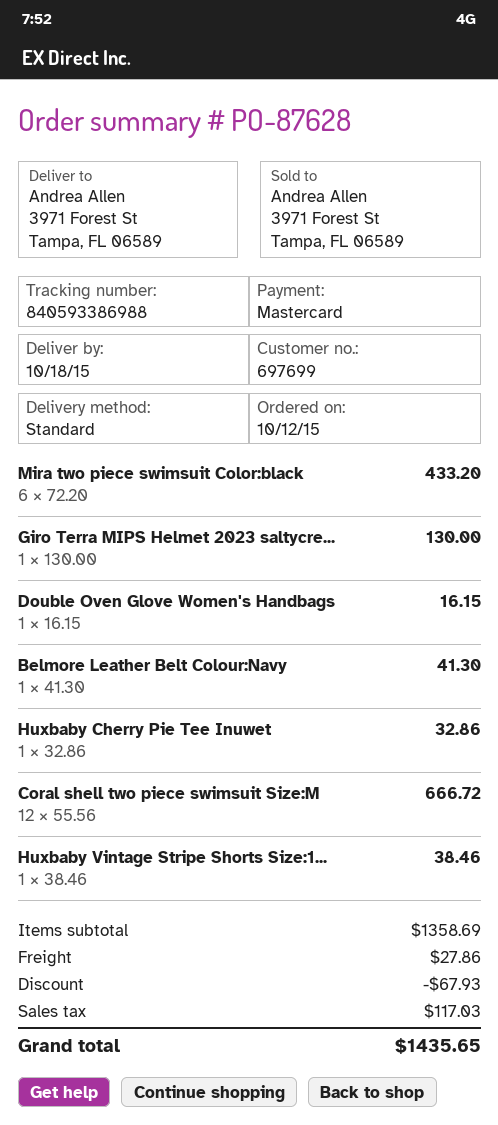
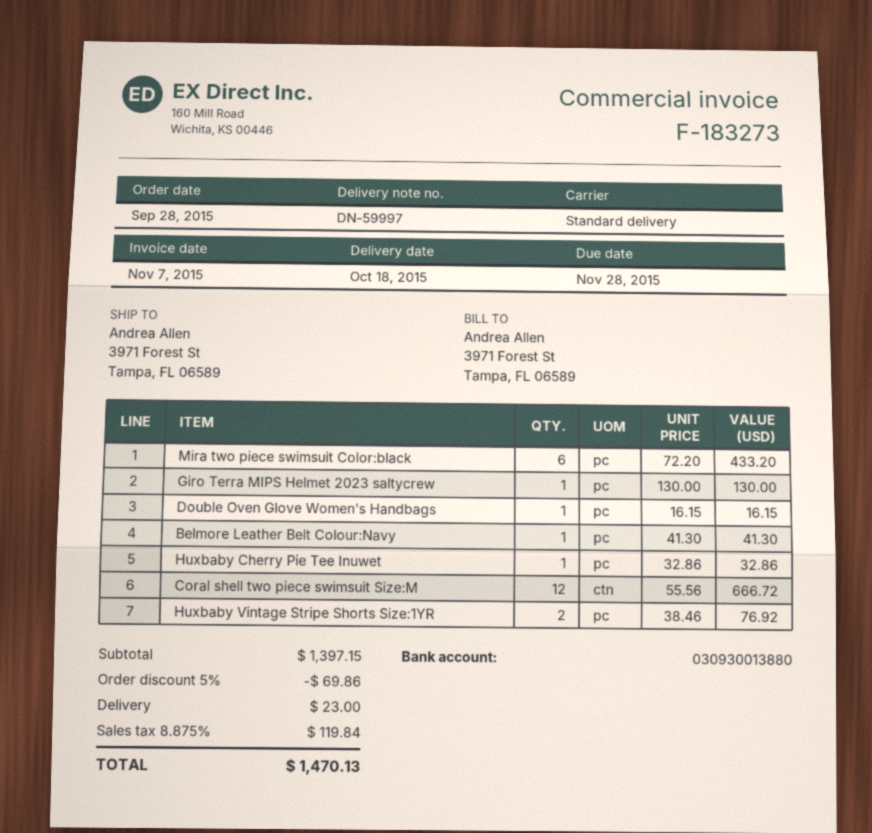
order date: 2015-10-12 -> 2015-09-28
Huxbaby Vintage Stripe Shorts Size:1...: 1 x 38.46 = 38.46 -> 2 x 38.46 = 76.92
subtotal: 1358.69 -> 1397.15
discount: 67.93 -> 69.86
shipping: 27.86 -> 23.00
tax: 117.03 -> 119.84
total: 1435.65 -> 1470.13

